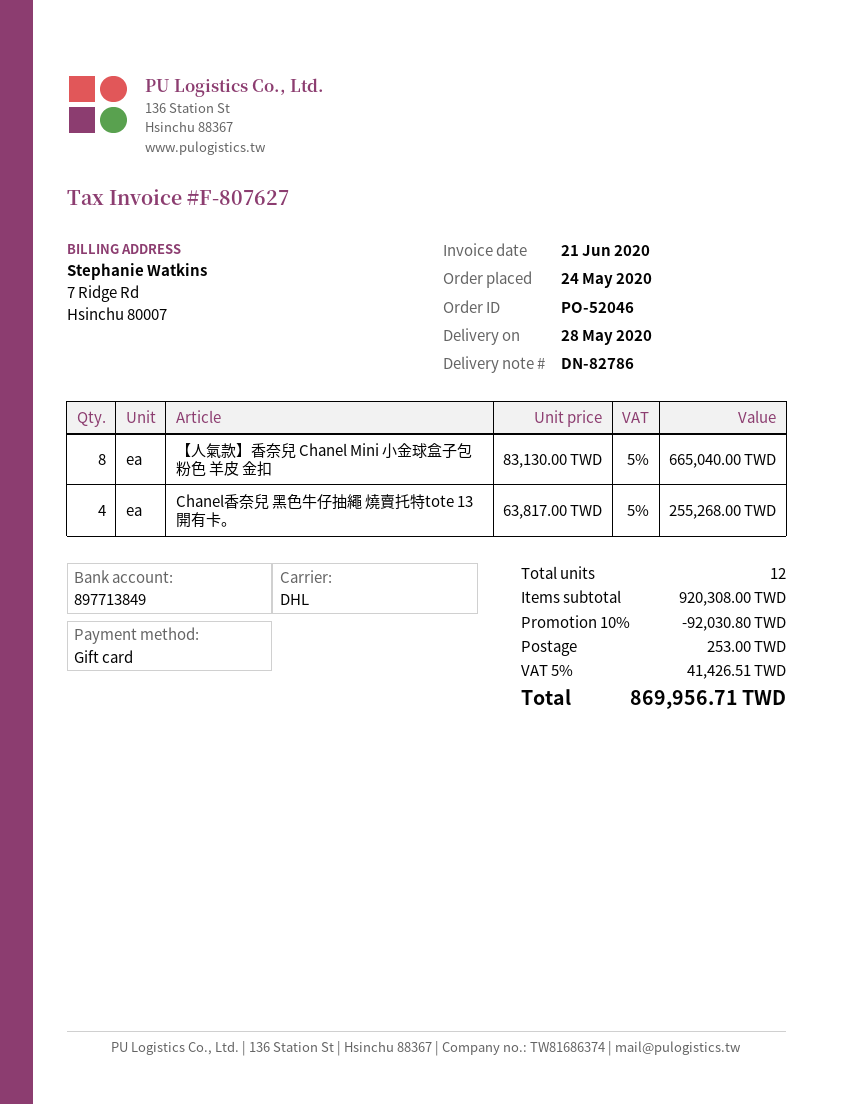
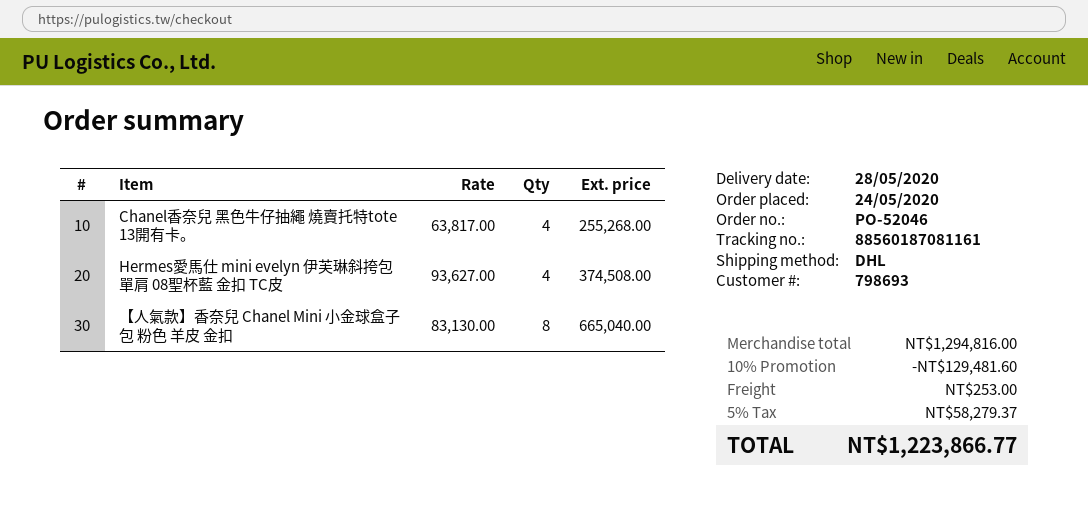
Hermes愛馬仕 mini evelyn 伊芙琳斜挎包單肩 08聖杯藍 金扣 TC皮: none -> 4 x 93627.00 = 374508.00
subtotal: 920308.00 -> 1294816.00
discount: 10% = 92030.80 -> 10% = 129481.60
tax: 5% = 41426.51 -> 5% = 58279.37
total: 869956.71 -> 1223866.77

